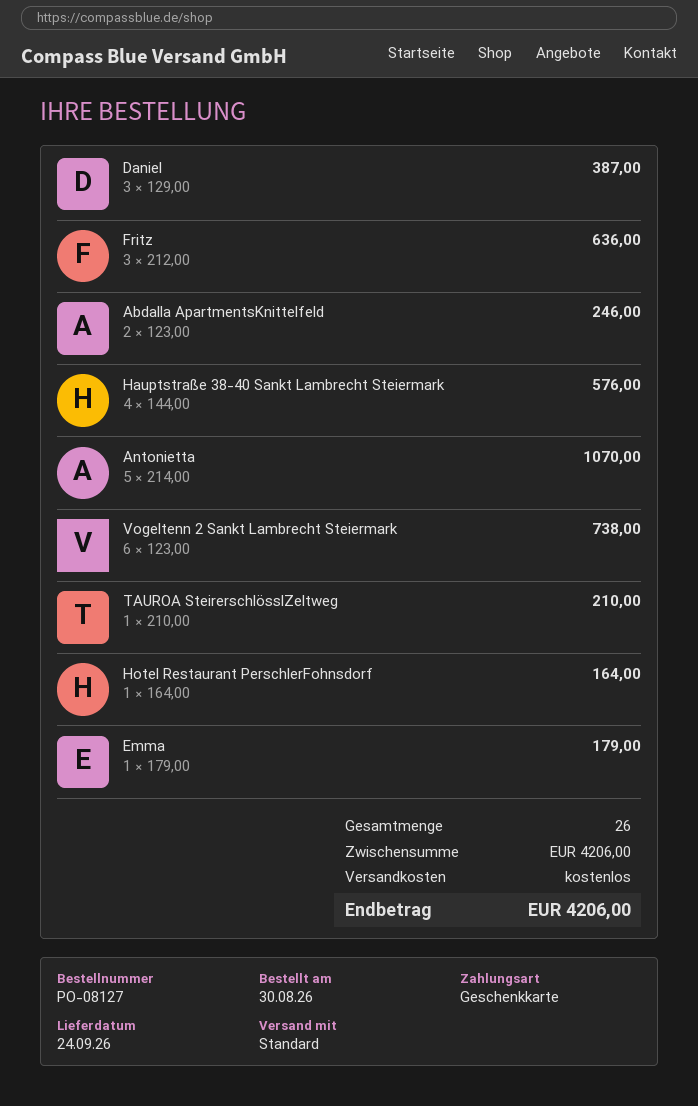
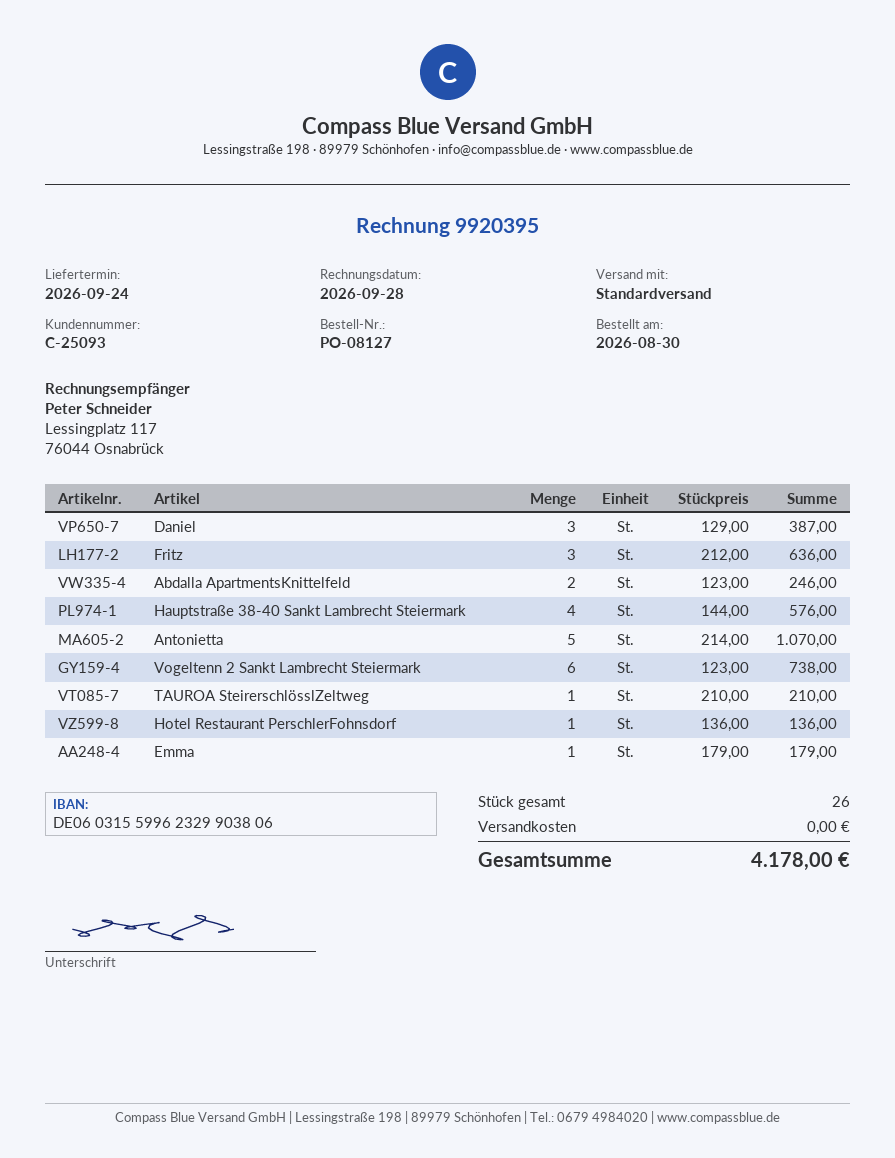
Hotel Restaurant PerschlerFohnsdorf: 1 x 164.00 = 164.00 -> 1 x 136.00 = 136.00
total: 4206.00 -> 4178.00

